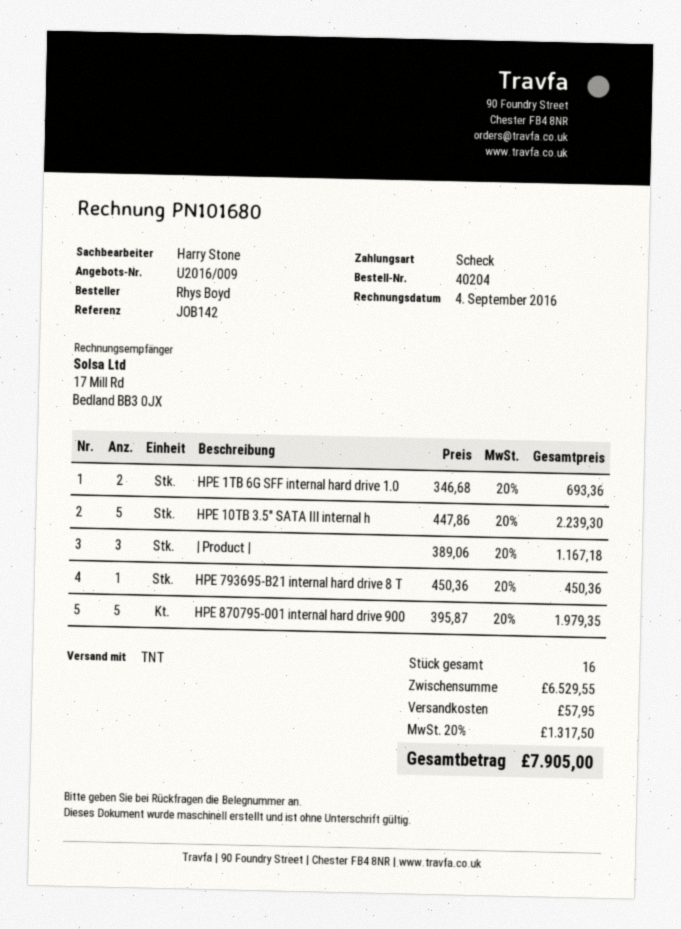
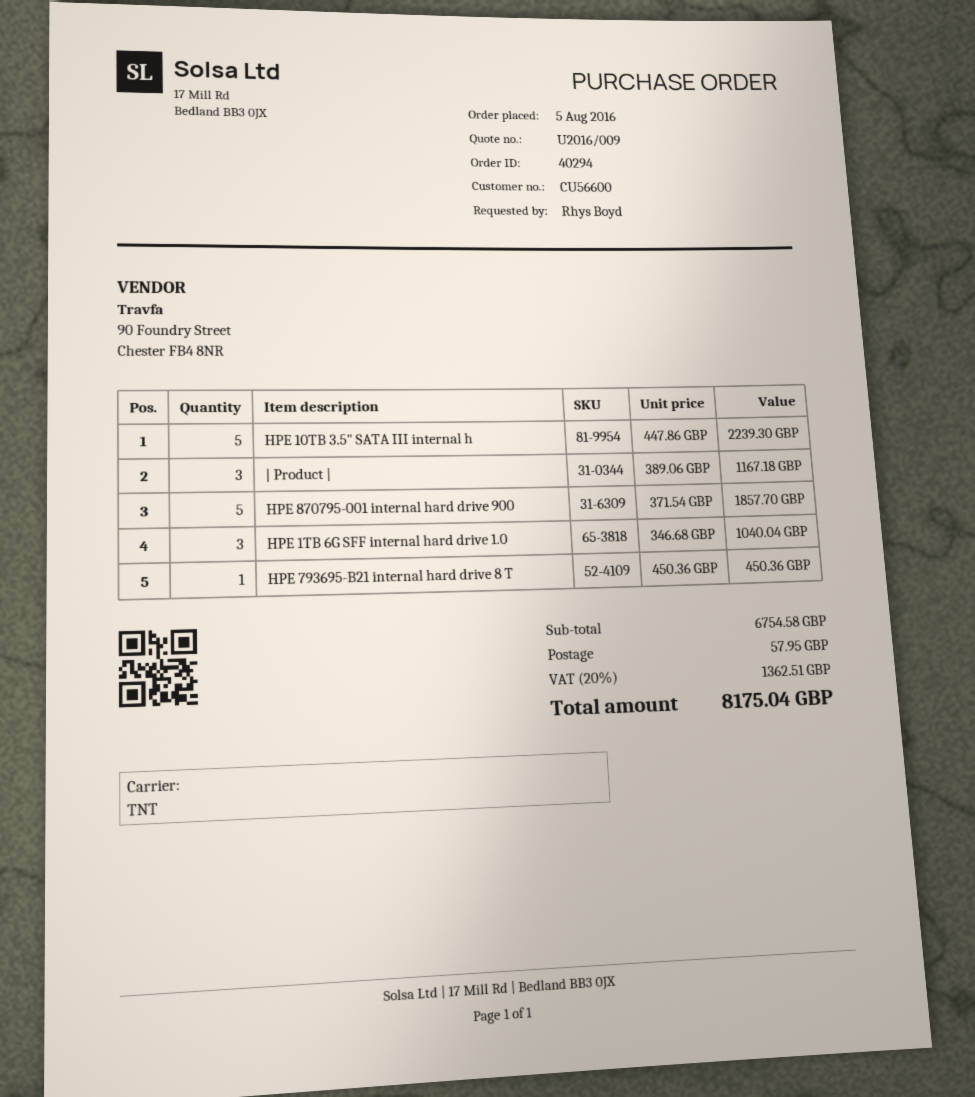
order number: 40204 -> 40294
HPE 1TB 6G SFF internal hard drive 1.0: 2 x 346.68 = 693.36 -> 3 x 346.68 = 1040.04
HPE 870795-001 internal hard drive 900: 5 x 395.87 = 1979.35 -> 5 x 371.54 = 1857.70
subtotal: 6529.55 -> 6754.58
tax: 20% = 1317.50 -> 20% = 1362.51
total: 7905.00 -> 8175.04

